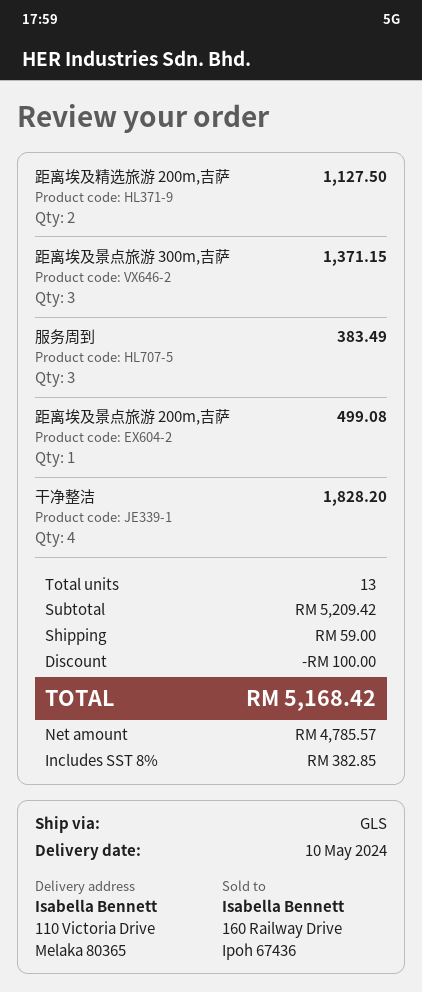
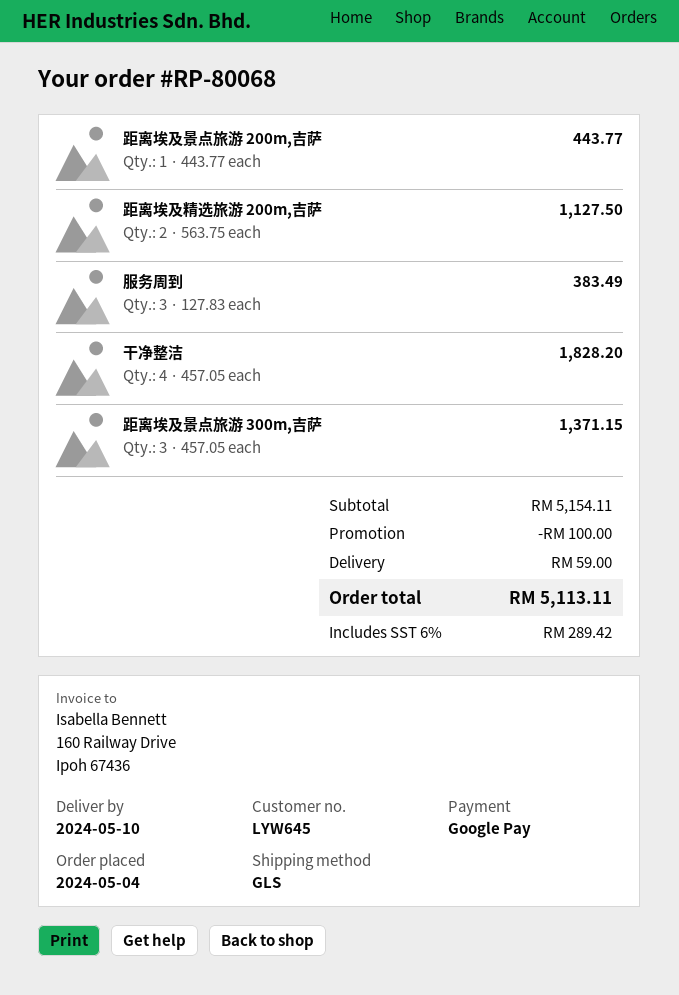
距离埃及景点旅游 200m,吉萨: 1 for 499.08 -> 1 for 443.77
subtotal: 5209.42 -> 5154.11
tax: 8% = 382.85 -> 6% = 289.42
total: 5168.42 -> 5113.11

